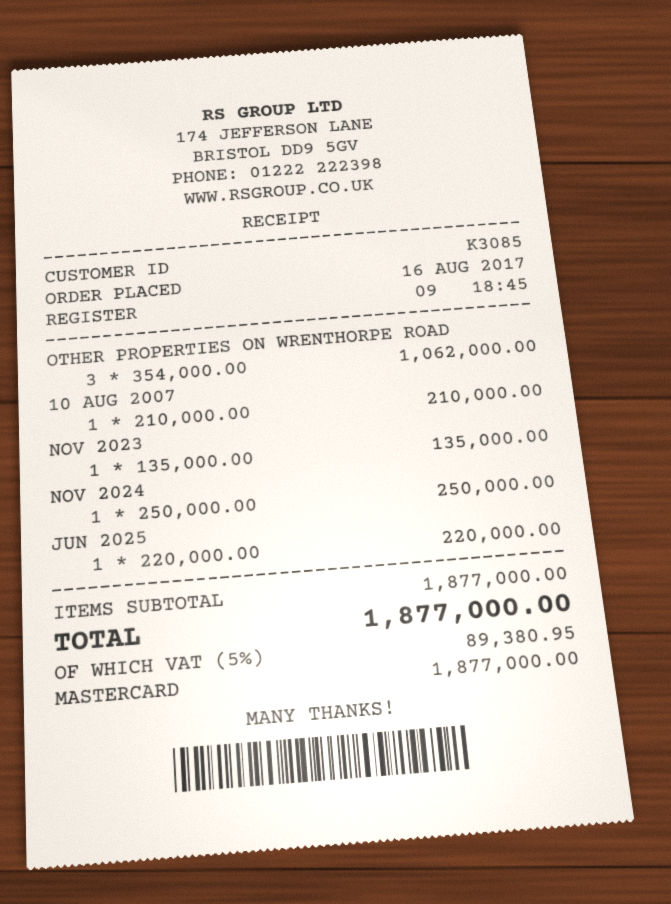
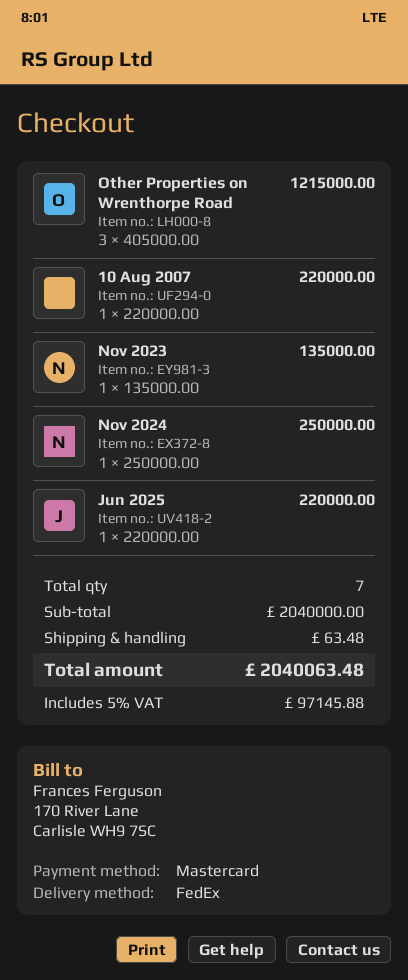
OTHER PROPERTIES ON WRENTHORPE ROAD: 3 x 354000.00 = 1062000.00 -> 3 x 405000.00 = 1215000.00
10 AUG 2007: 1 x 210000.00 = 210000.00 -> 1 x 220000.00 = 220000.00
subtotal: 1877000.00 -> 2040000.00
shipping: none -> 63.48
tax: 5% = 89380.95 -> 5% = 97145.88
total: 1877000.00 -> 2040063.48

